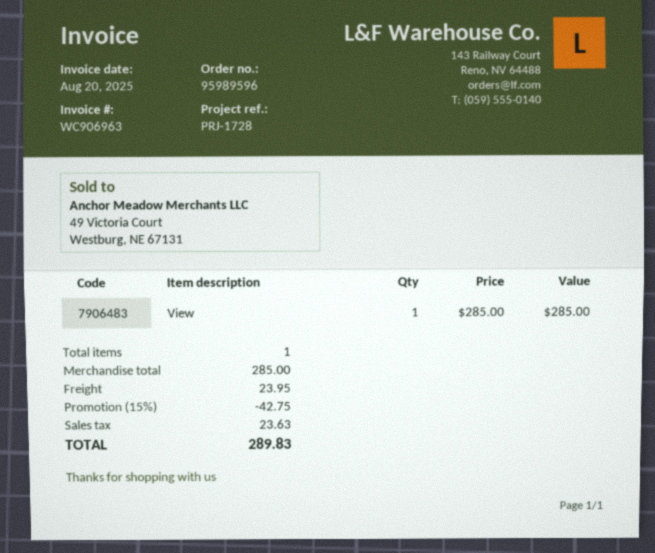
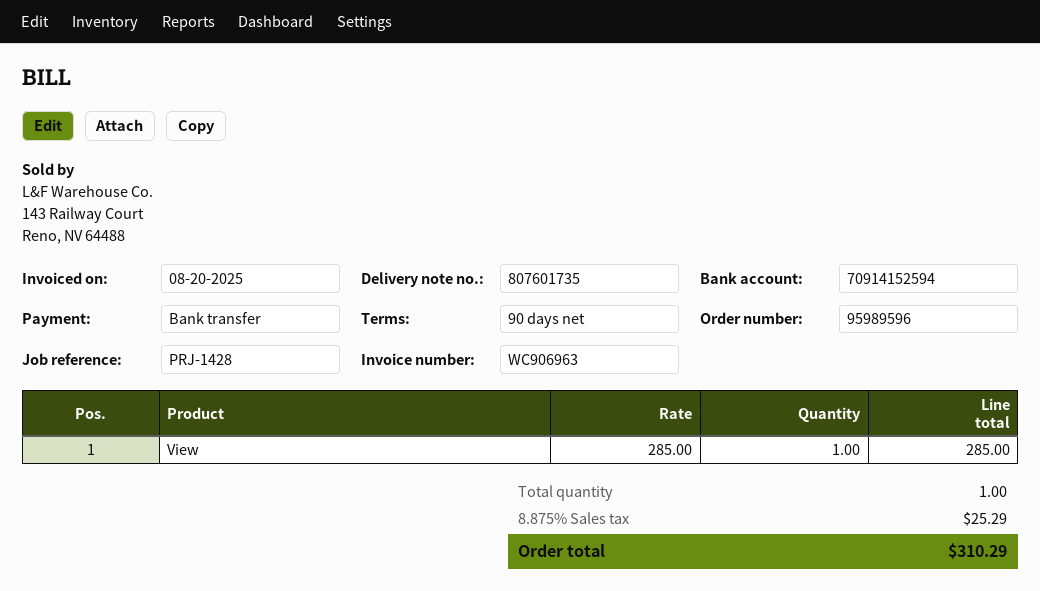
reference: PRJ-1728 -> PRJ-1428
discount: 15% = 42.75 -> none
shipping: 23.95 -> none
tax: 23.63 -> 25.29
total: 289.83 -> 310.29

